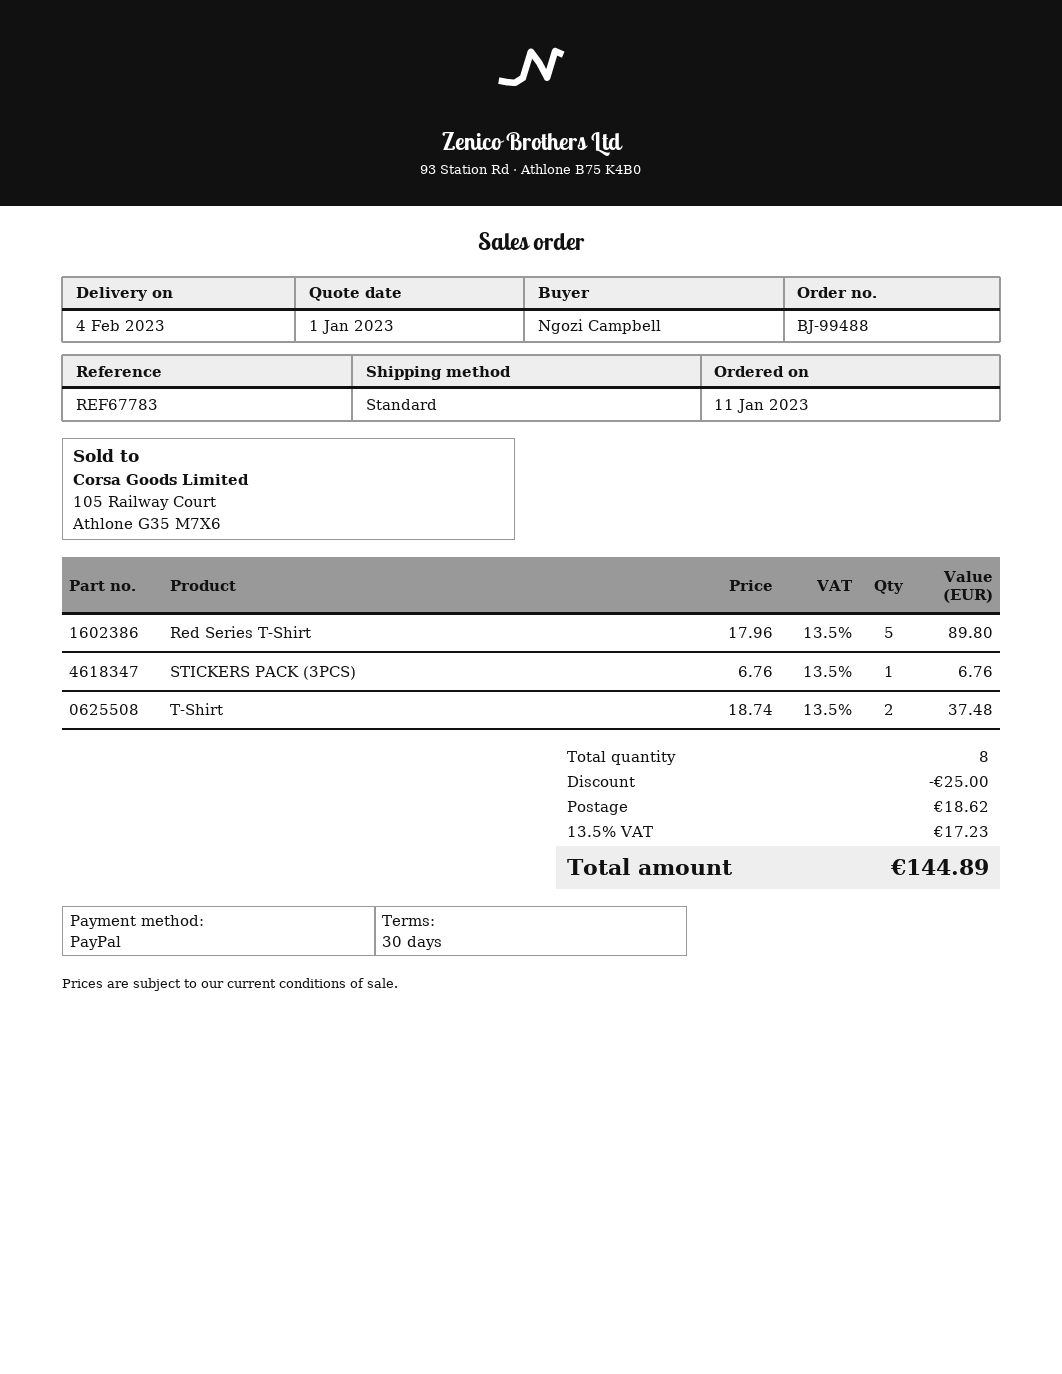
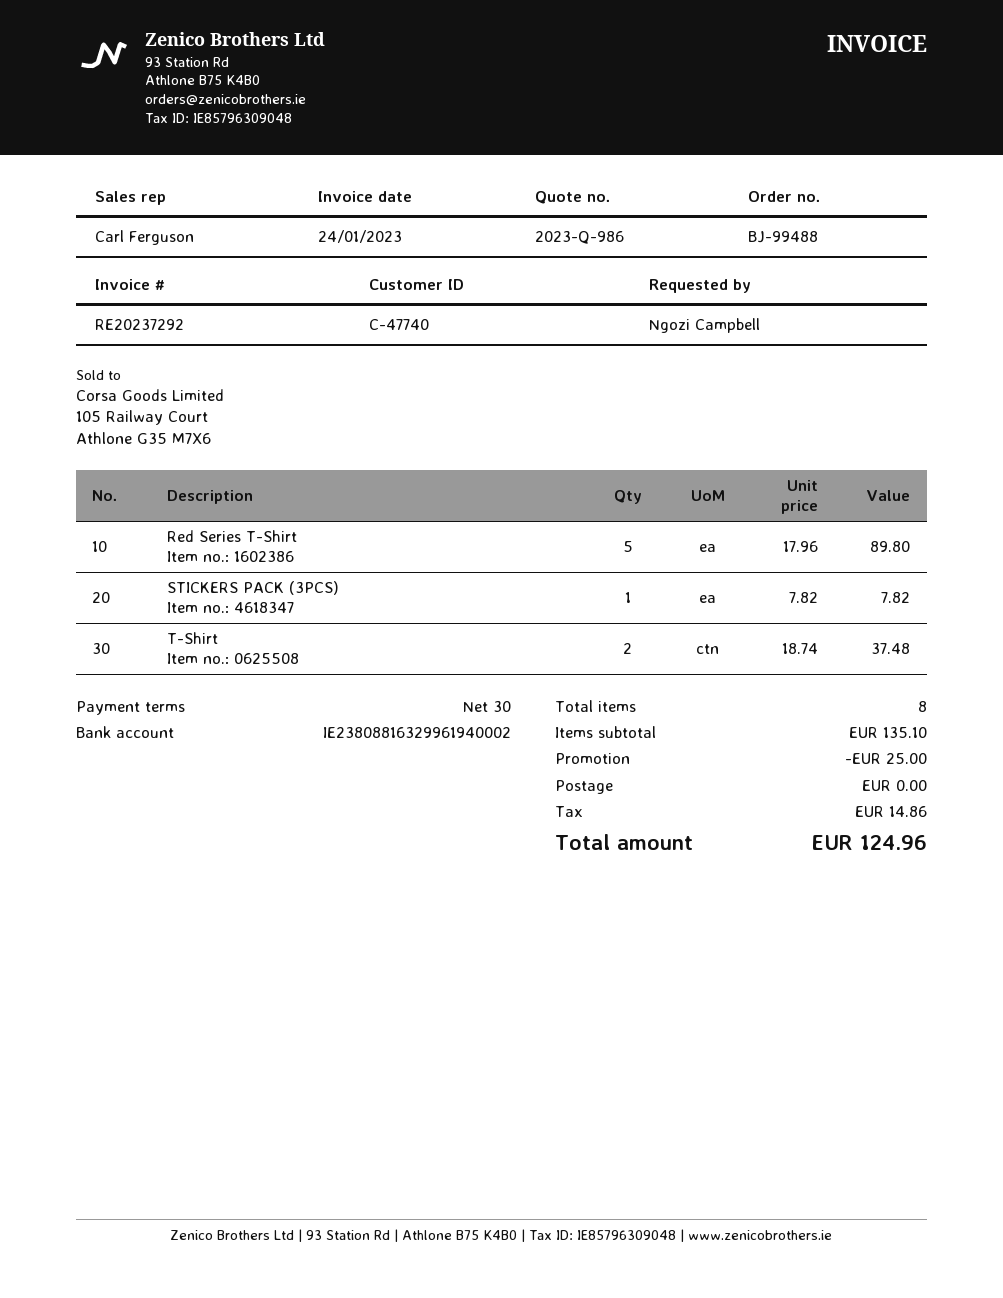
STICKERS PACK (3PCS): 1 x 6.76 = 6.76 -> 1 x 7.82 = 7.82
shipping: 18.62 -> 0.00
tax: 17.23 -> 14.86
total: 144.89 -> 124.96

